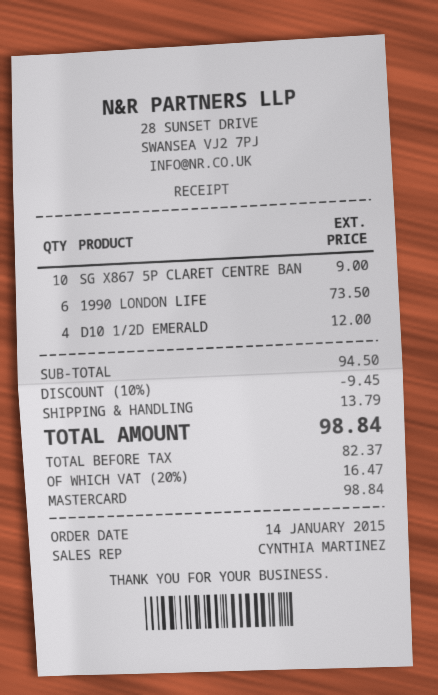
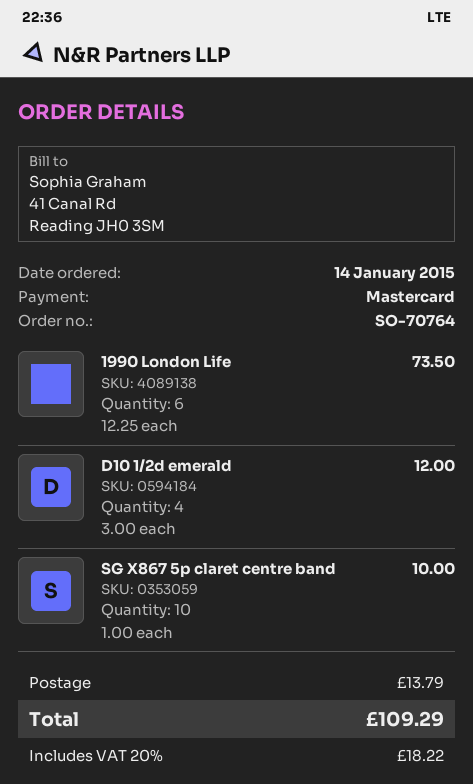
SG X867 5P CLARET CENTRE BAN: 10 for 9.00 -> 10 for 10.00
discount: 10% = 9.45 -> none
tax: 20% = 16.47 -> 20% = 18.22
total: 98.84 -> 109.29

